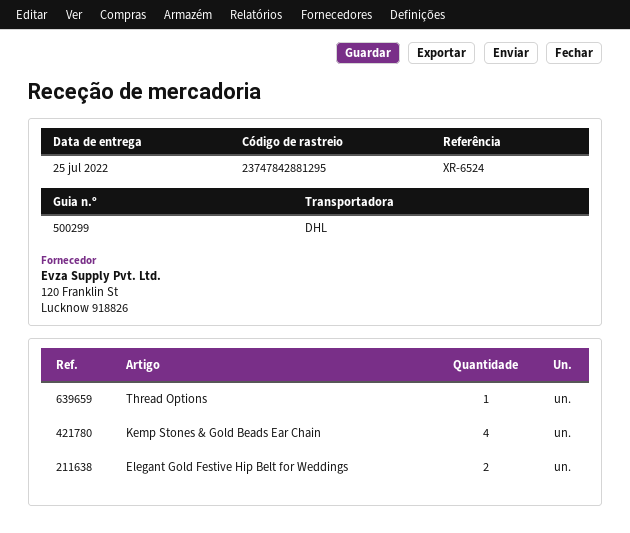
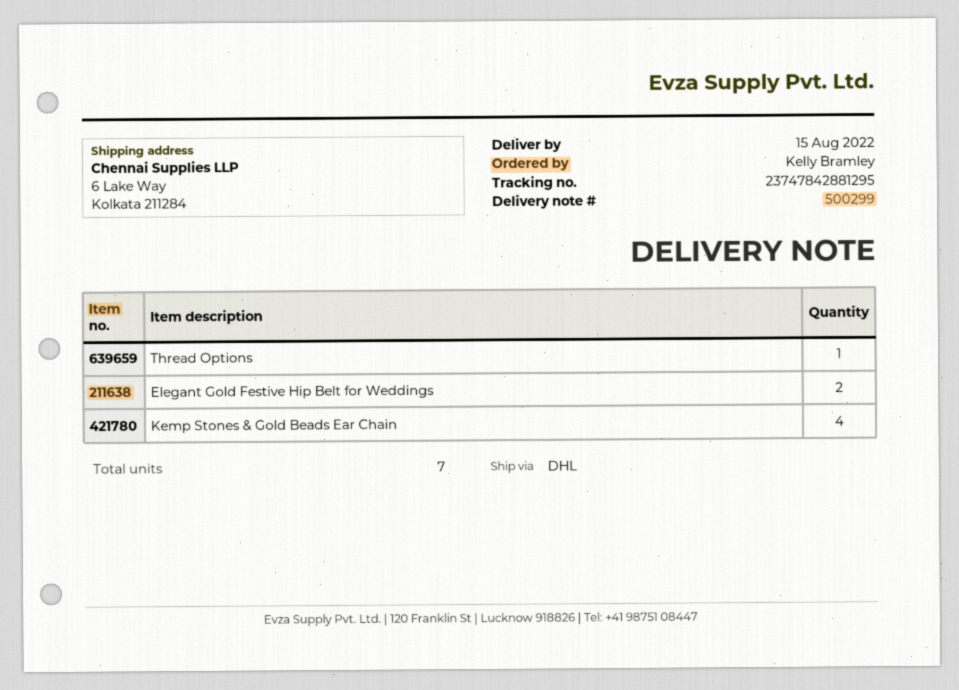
delivery date: 2022-07-25 -> 2022-08-15

